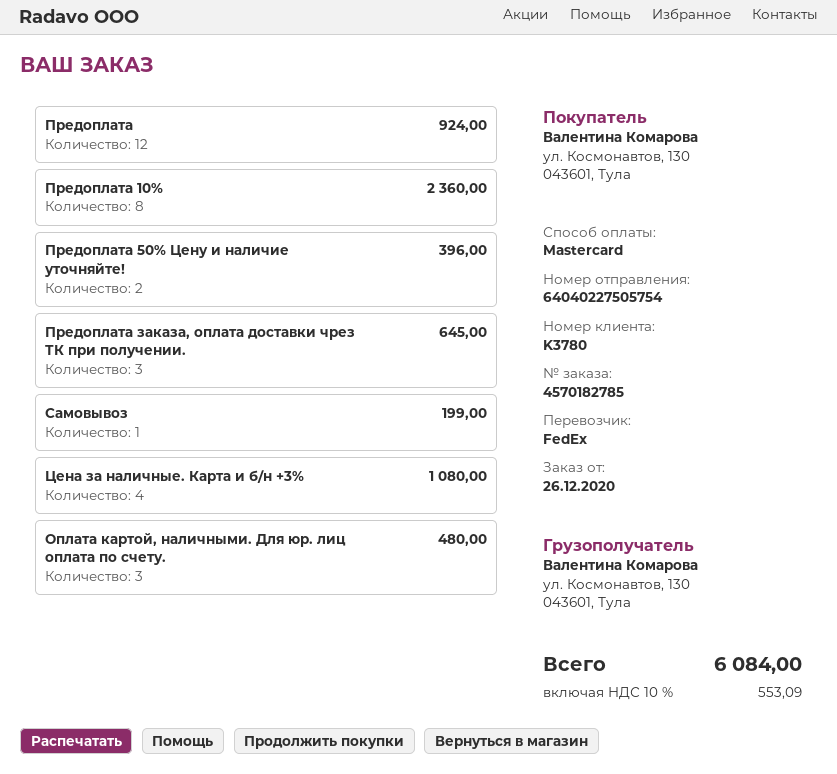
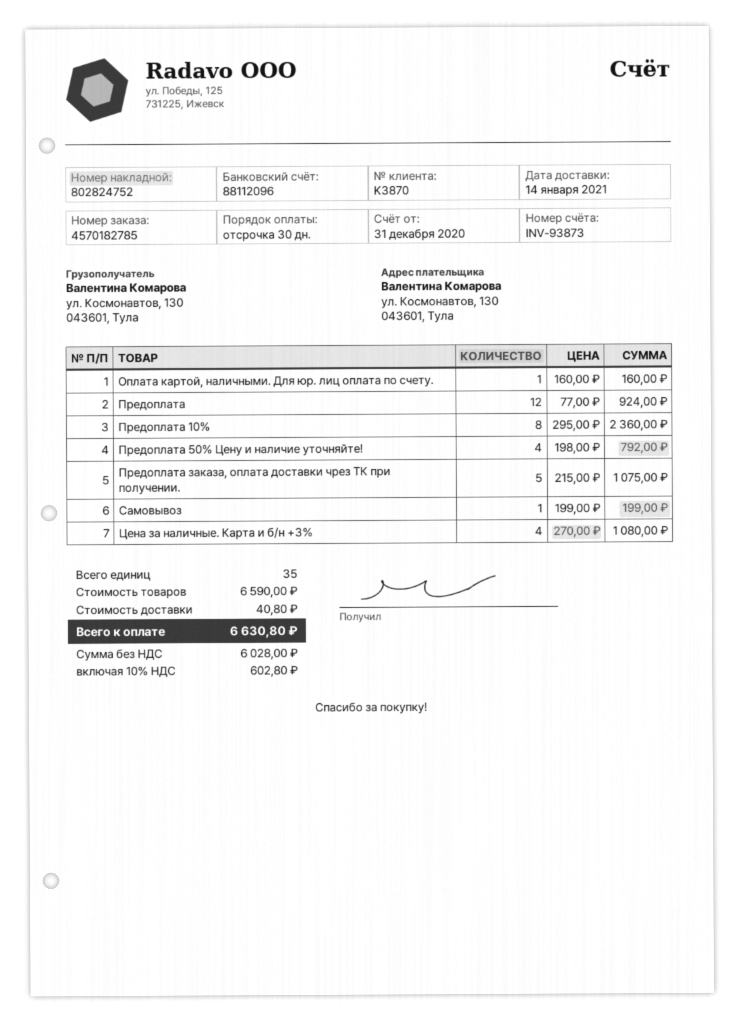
customer number: K3780 -> K3870
Предоплата 50% Цену и наличие уточняйте!: 2 for 396.00 -> 4 for 792.00
Предоплата заказа, оплата доставки чрез ТК при получении.: 3 for 645.00 -> 5 for 1075.00
Оплата картой, наличными. Для юр. лиц оплата по счету.: 3 for 480.00 -> 1 for 160.00
shipping: none -> 40.80
tax: 10% = 553.09 -> 10% = 602.80
total: 6084.00 -> 6630.80

